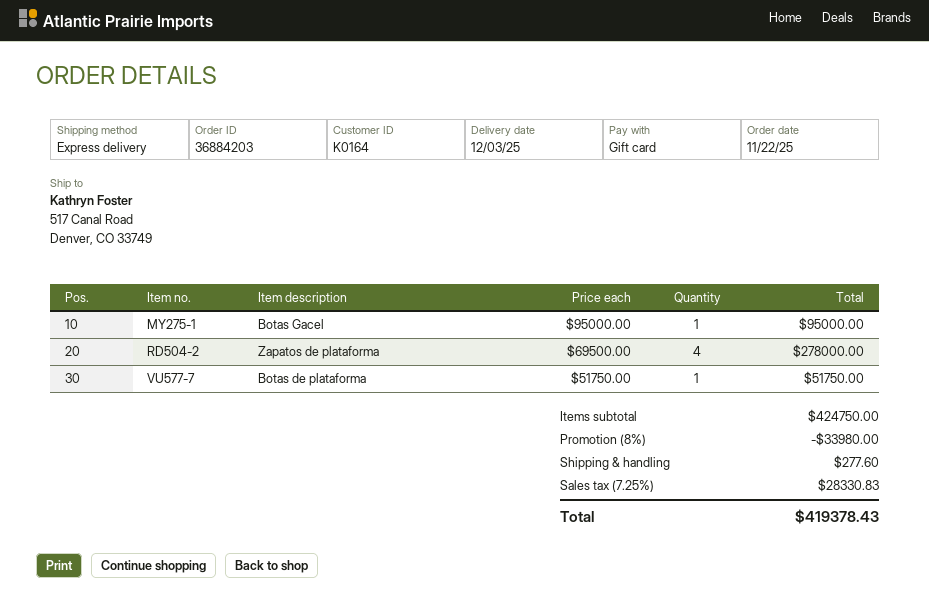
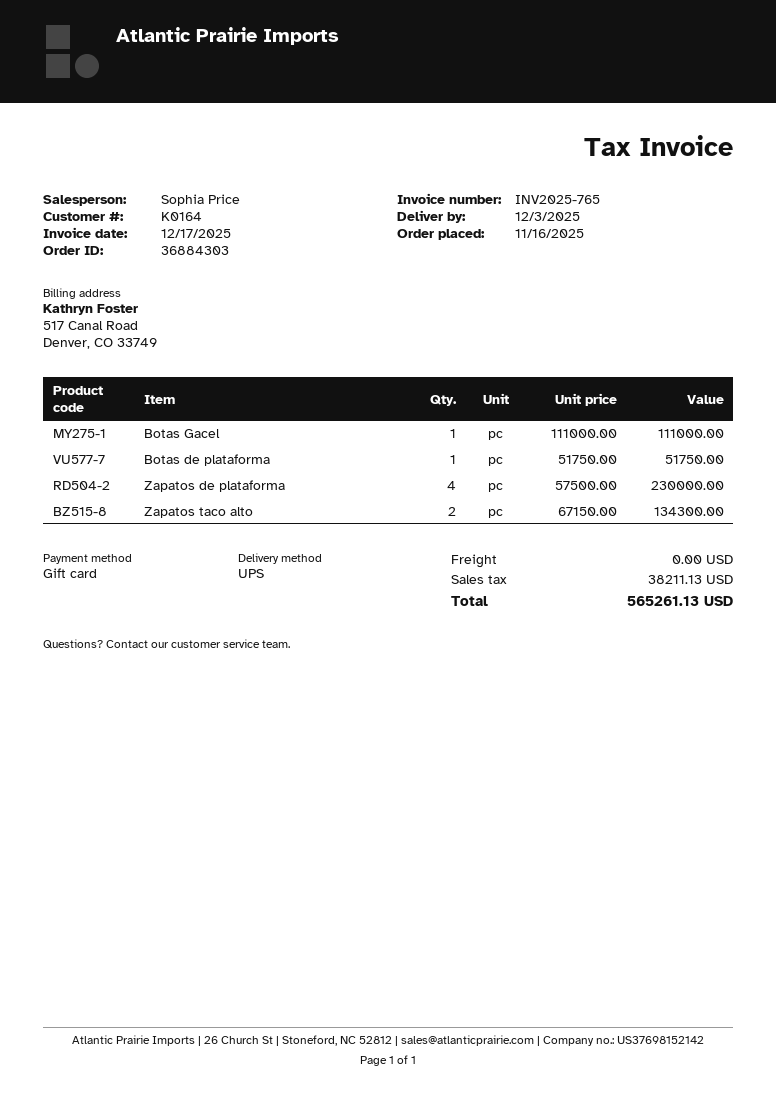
order number: 36884203 -> 36884303
order date: 2025-11-22 -> 2025-11-16
shipping method: express -> UPS
Botas Gacel: 1 x 95000.00 = 95000.00 -> 1 x 111000.00 = 111000.00
Zapatos de plataforma: 4 x 69500.00 = 278000.00 -> 4 x 57500.00 = 230000.00
Zapatos taco alto: none -> 2 x 67150.00 = 134300.00
discount: 8% = 33980.00 -> none
shipping: 277.60 -> 0.00
tax: 28330.83 -> 38211.13
total: 419378.43 -> 565261.13

